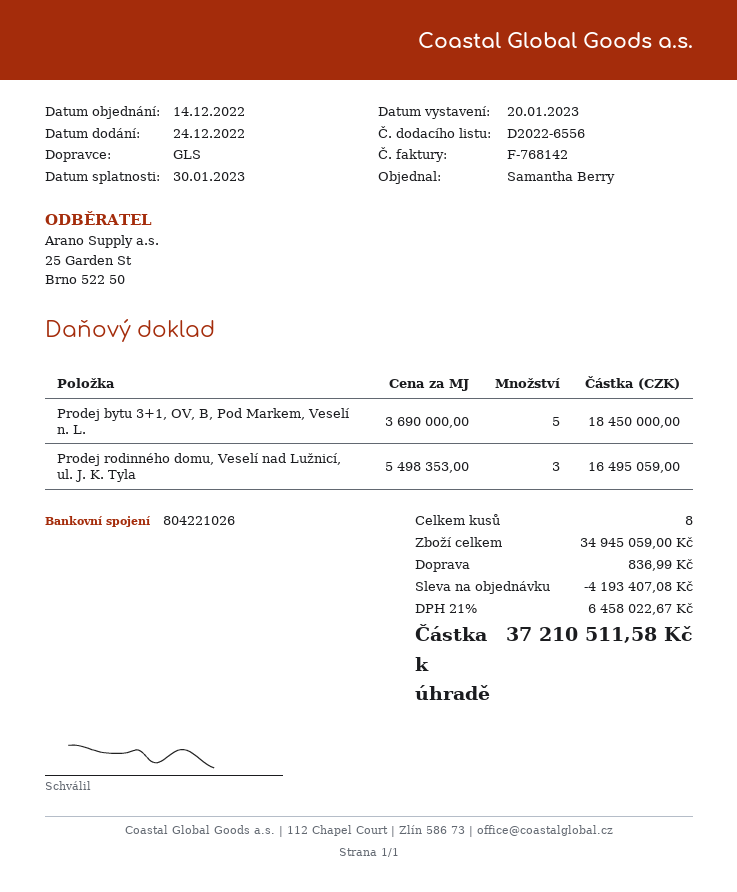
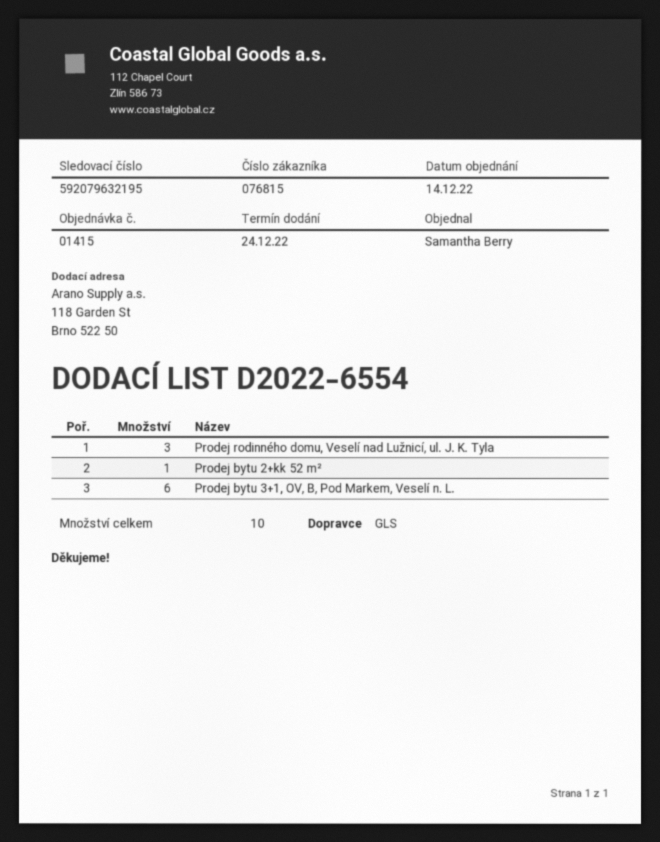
delivery note number: D2022-6556 -> D2022-6554
Prodej bytu 3+1, OV, B, Pod Markem, Veselí n. L.: 5 -> 6
Prodej bytu 2+kk 52 m²: none -> 1
total quantity: 8 -> 10

